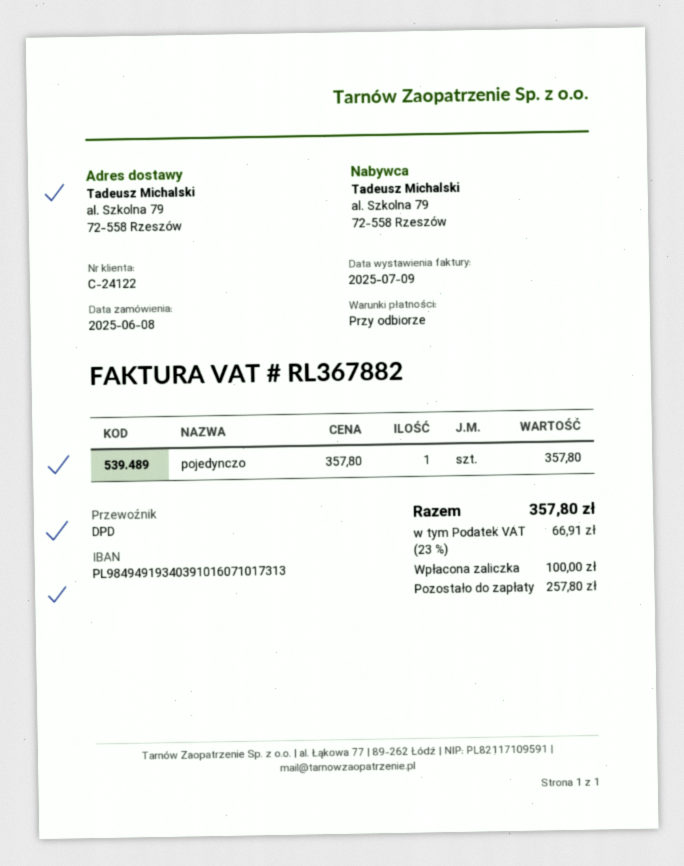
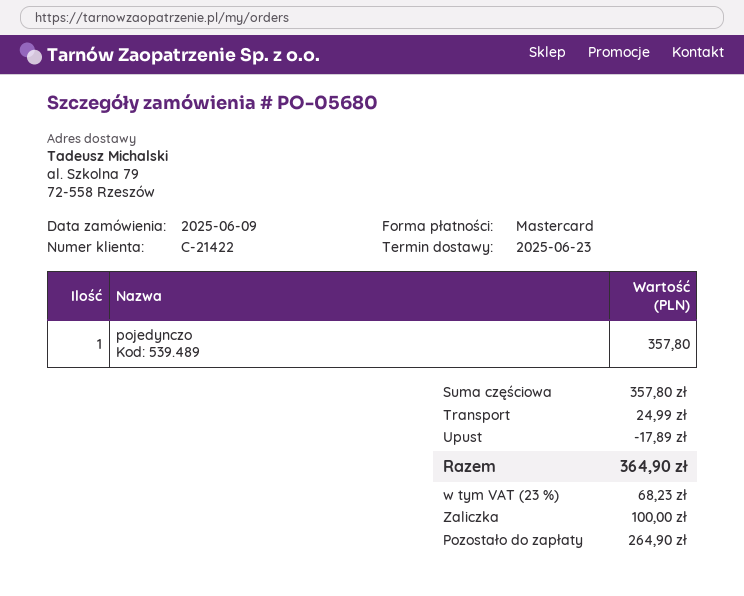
order date: 2025-06-08 -> 2025-06-09
customer number: C-24122 -> C-21422
discount: none -> 17.89
shipping: none -> 24.99
tax: 23% = 66.91 -> 23% = 68.23
total: 357.80 -> 364.90
balance: 257.80 -> 264.90

